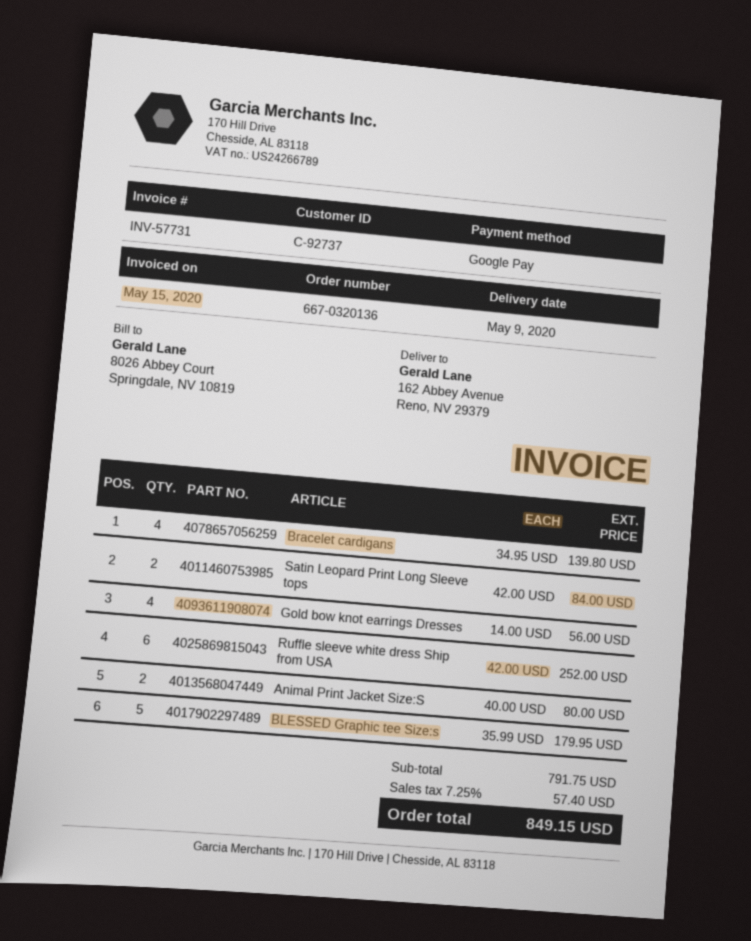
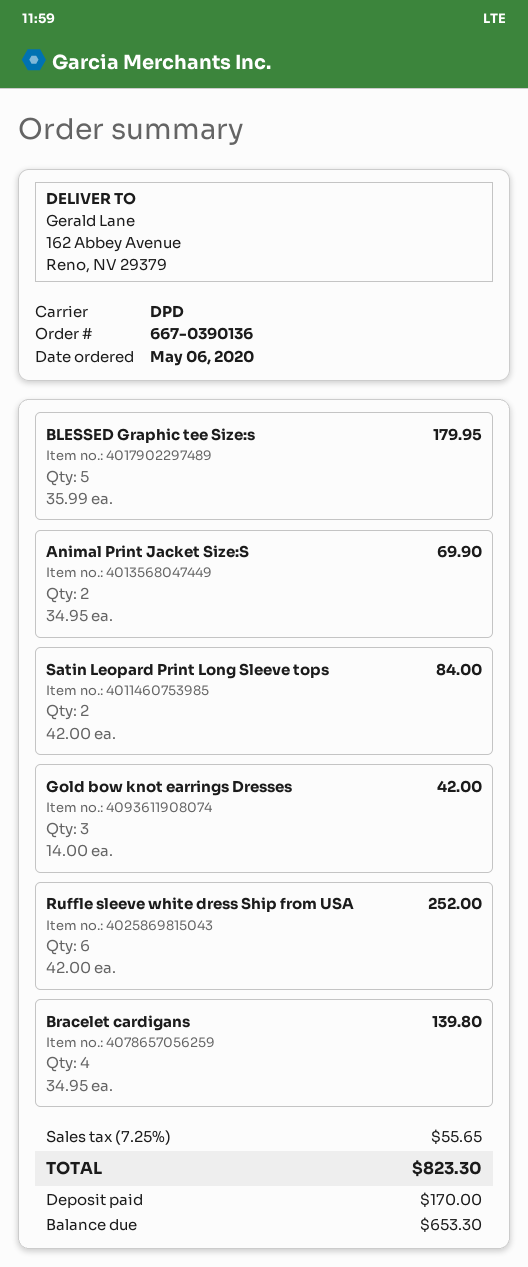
order number: 667-0320136 -> 667-0390136
Gold bow knot earrings Dresses: 4 x 14.00 = 56.00 -> 3 x 14.00 = 42.00
Animal Print Jacket Size:S: 2 x 40.00 = 80.00 -> 2 x 34.95 = 69.90
tax: 7.25% = 57.40 -> 7.25% = 55.65
total: 849.15 -> 823.30

